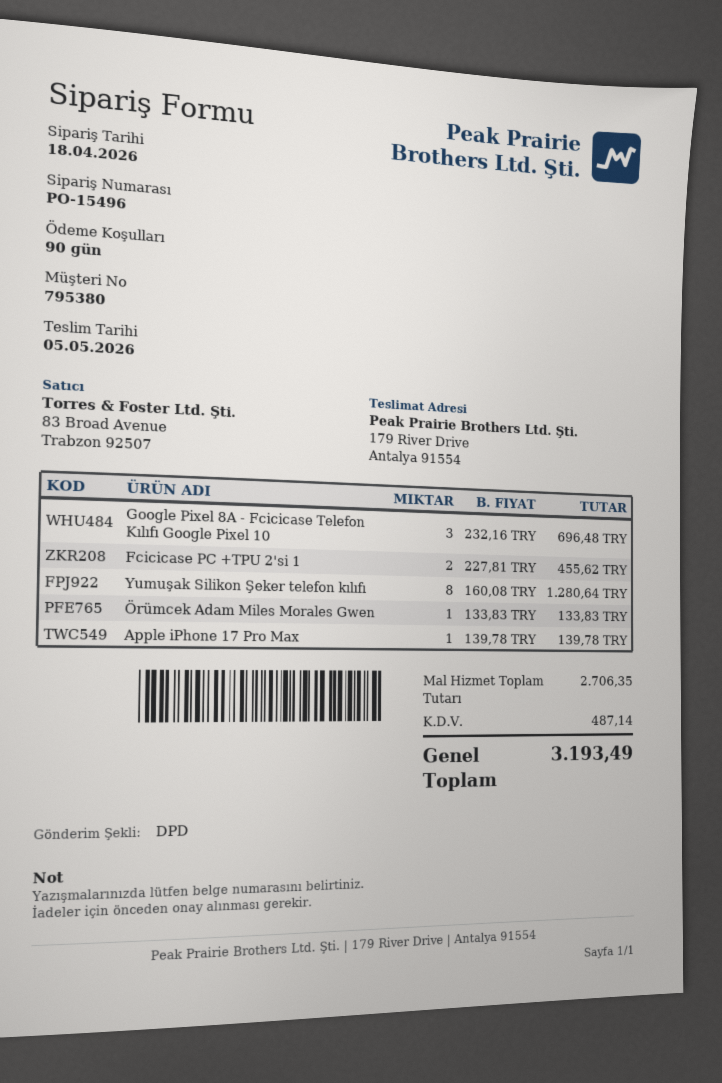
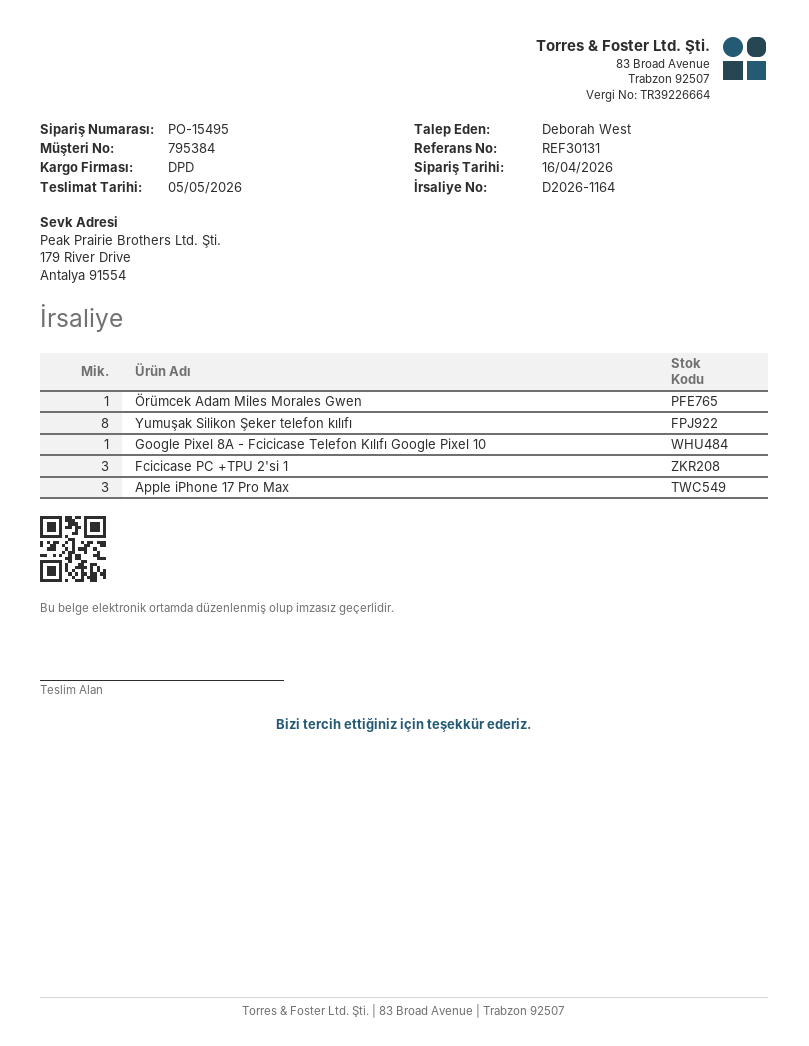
order number: PO-15496 -> PO-15495
order date: 2026-04-18 -> 2026-04-16
customer number: 795380 -> 795384
Google Pixel 8A - Fcicicase Telefon Kılıfı Google Pixel 10: 3 -> 1
Fcicicase PC +TPU 2'si 1: 2 -> 3
Apple iPhone 17 Pro Max: 1 -> 3

